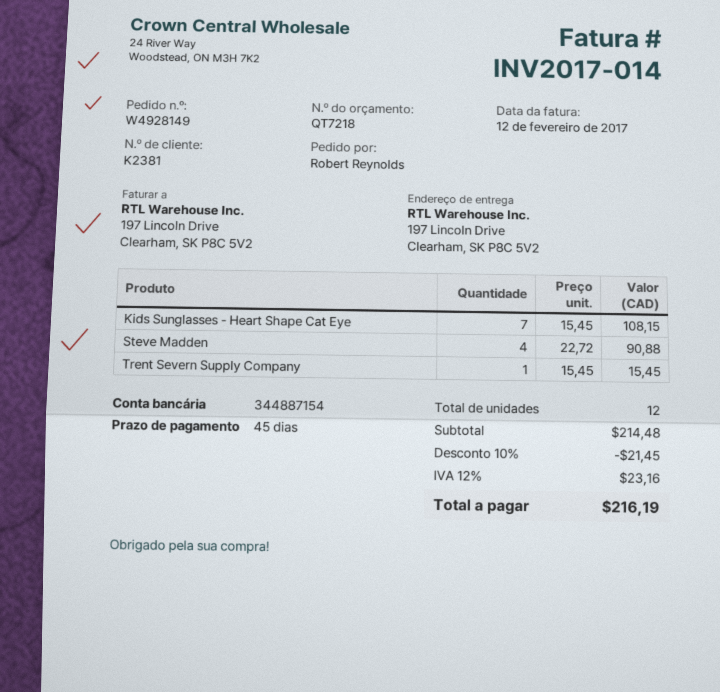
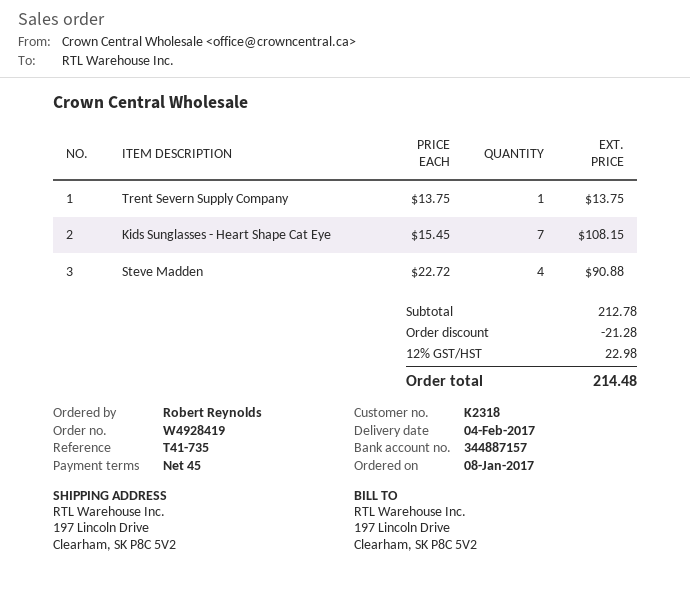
order number: W4928149 -> W4928419
customer number: K2381 -> K2318
bank account: 344887154 -> 344887157
Trent Severn Supply Company: 1 x 15.45 = 15.45 -> 1 x 13.75 = 13.75
subtotal: 214.48 -> 212.78
discount: 21.45 -> 21.28
tax: 12% = 23.16 -> 12% = 22.98
total: 216.19 -> 214.48

